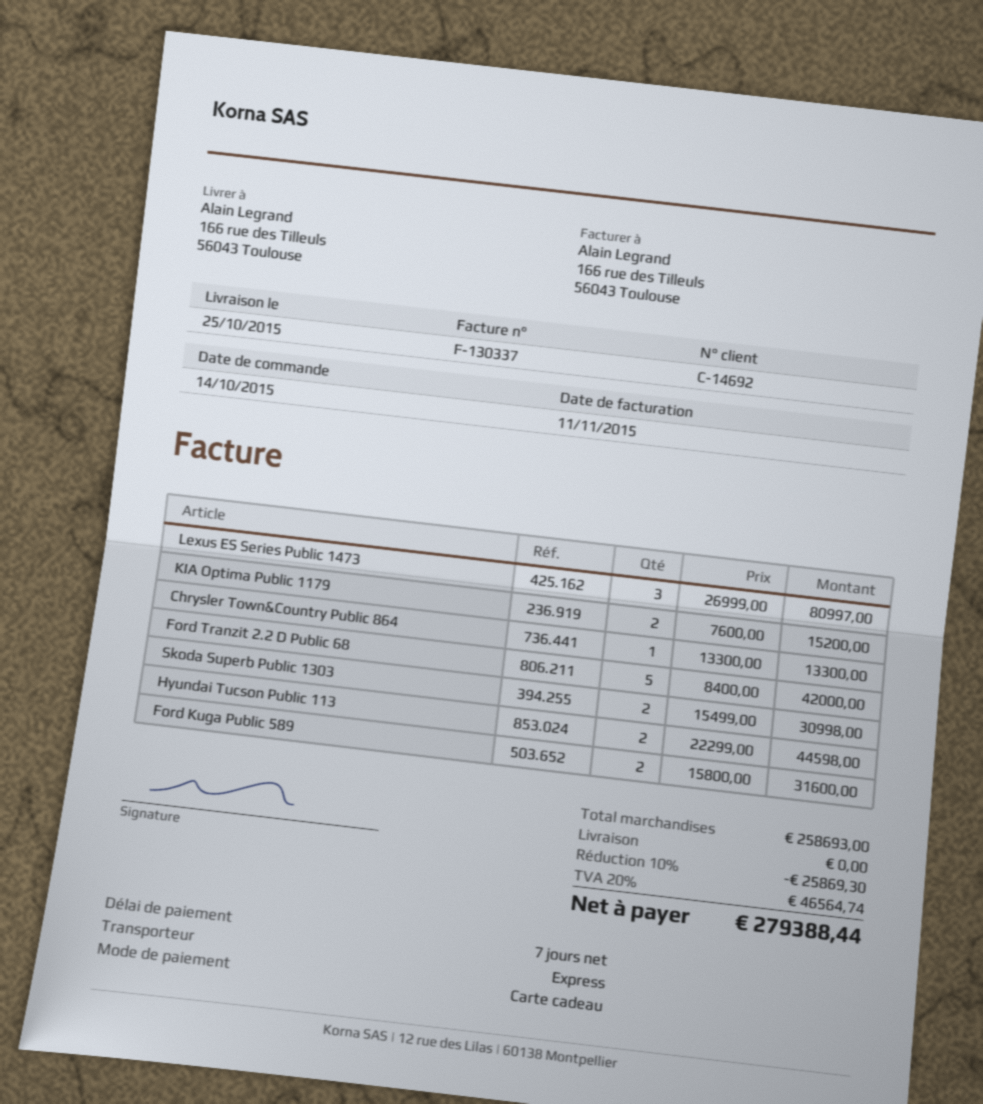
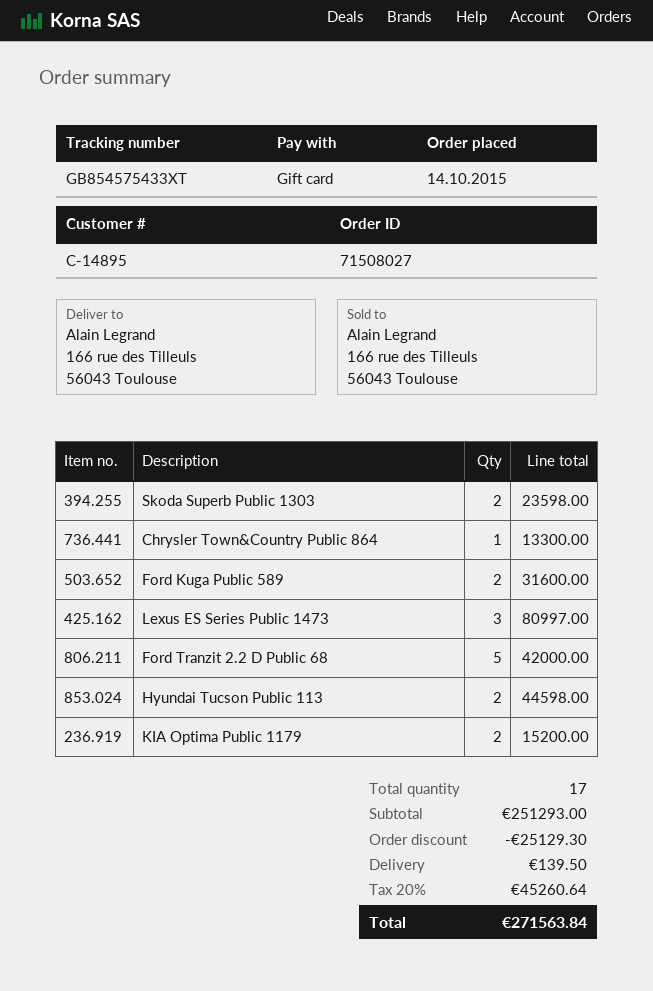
customer number: C-14692 -> C-14895
Skoda Superb Public 1303: 2 for 30998.00 -> 2 for 23598.00
subtotal: 258693.00 -> 251293.00
discount: 25869.30 -> 25129.30
shipping: 0.00 -> 139.50
tax: 20% = 46564.74 -> 20% = 45260.64
total: 279388.44 -> 271563.84

